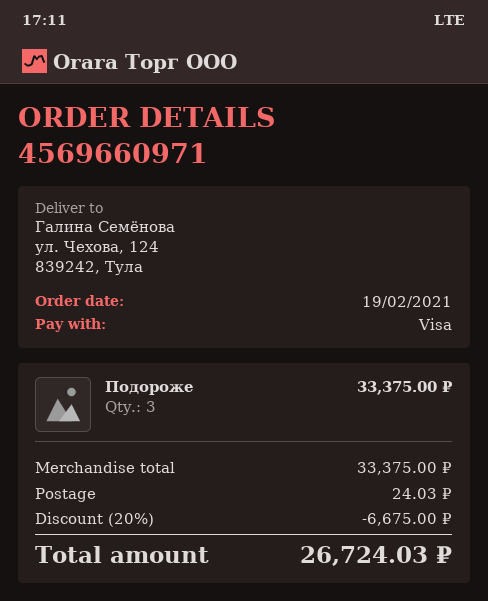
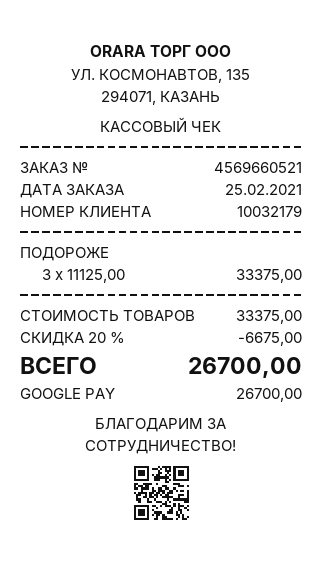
order number: 4569660971 -> 4569660521
order date: 2021-02-19 -> 2021-02-25
payment method: Visa -> Google Pay
shipping: 24.03 -> none
total: 26724.03 -> 26700.00

